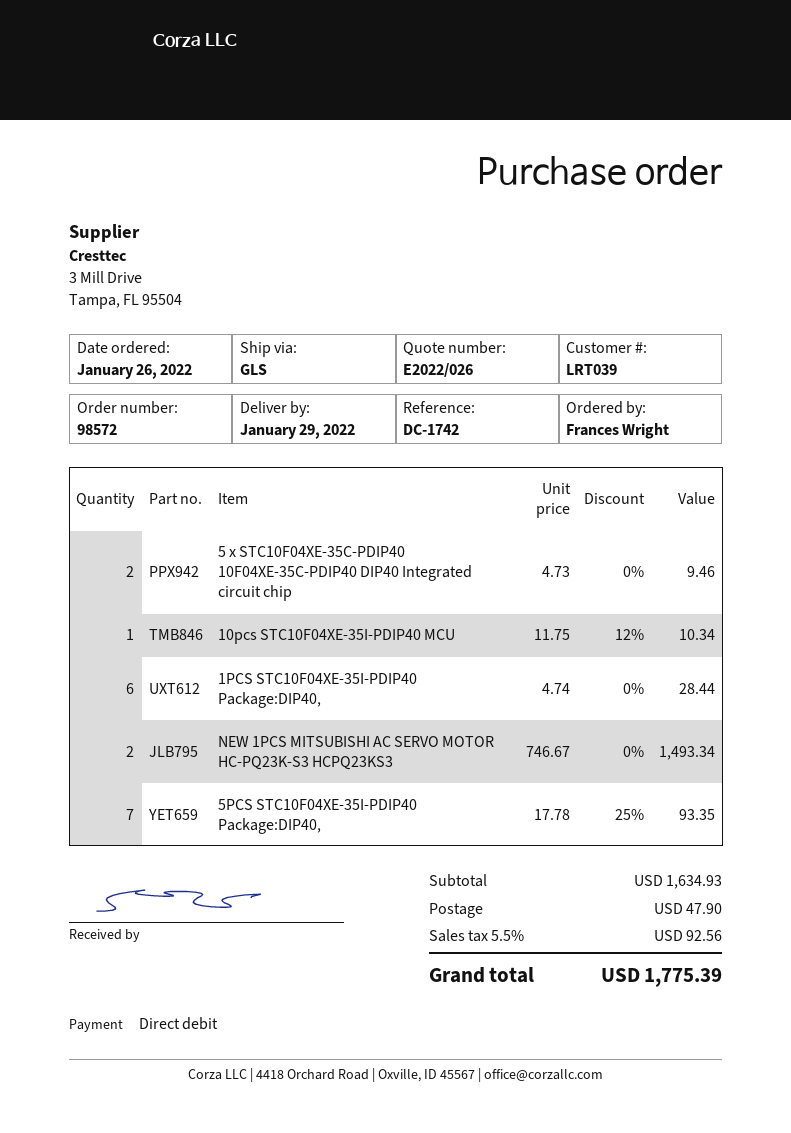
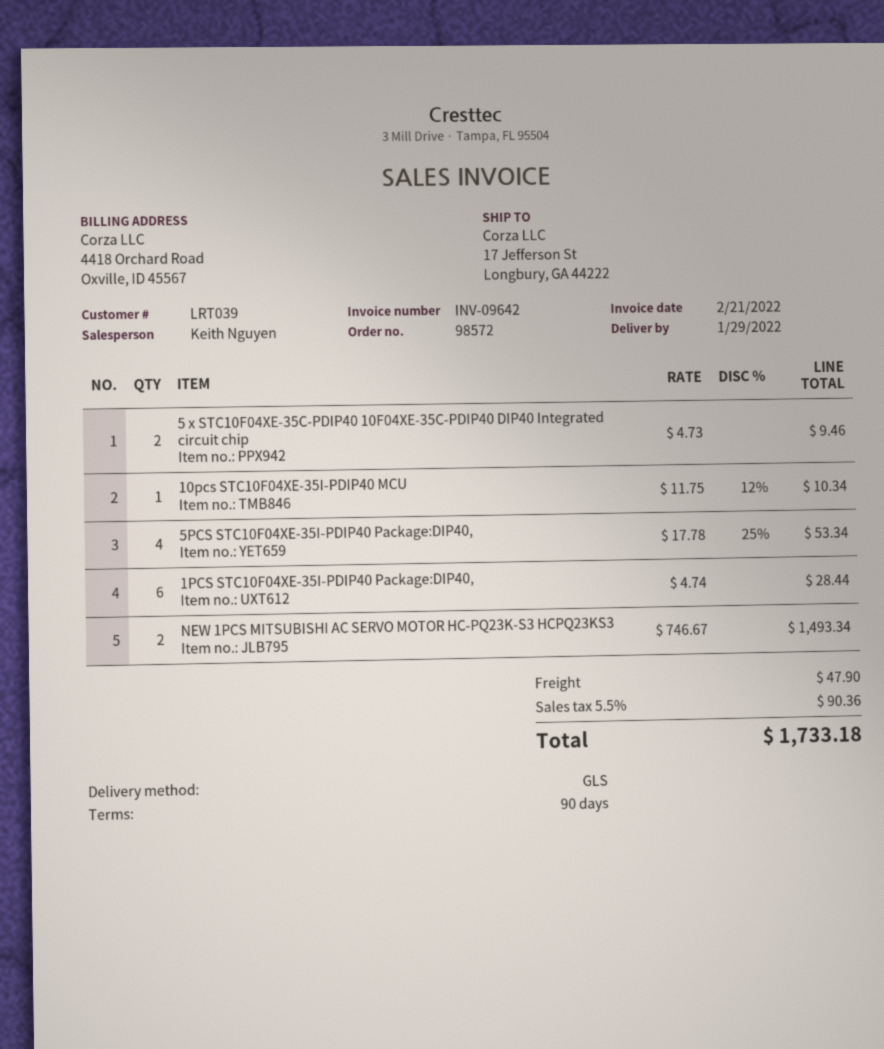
5PCS STC10F04XE-35I-PDIP40 Package:DIP40,: 7 x 17.78 - 25% = 93.35 -> 4 x 17.78 - 25% = 53.34
tax: 5.5% = 92.56 -> 5.5% = 90.36
total: 1775.39 -> 1733.18

